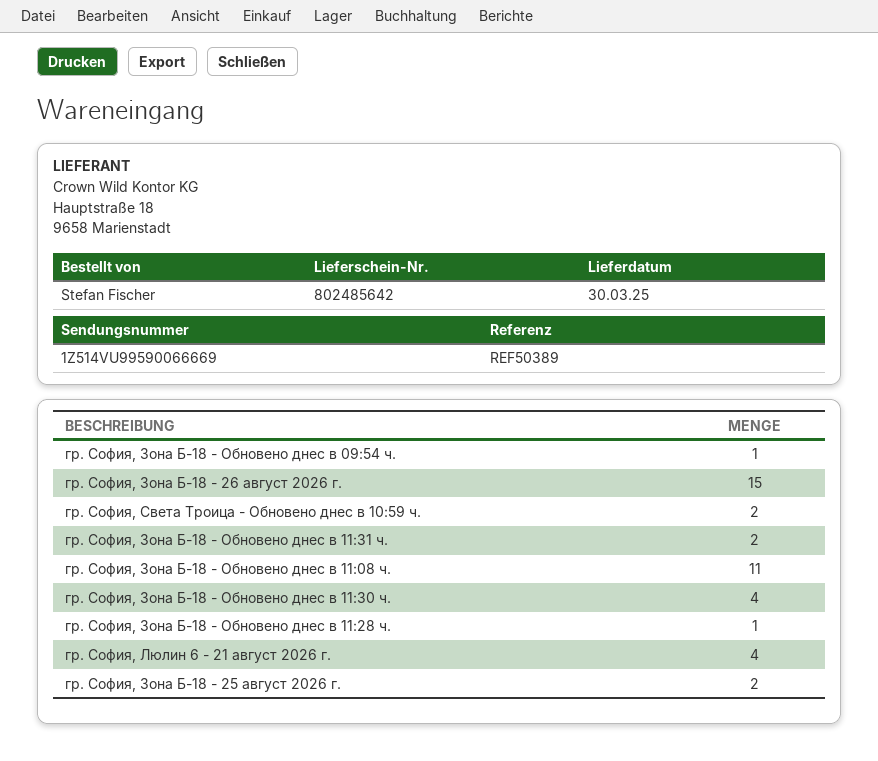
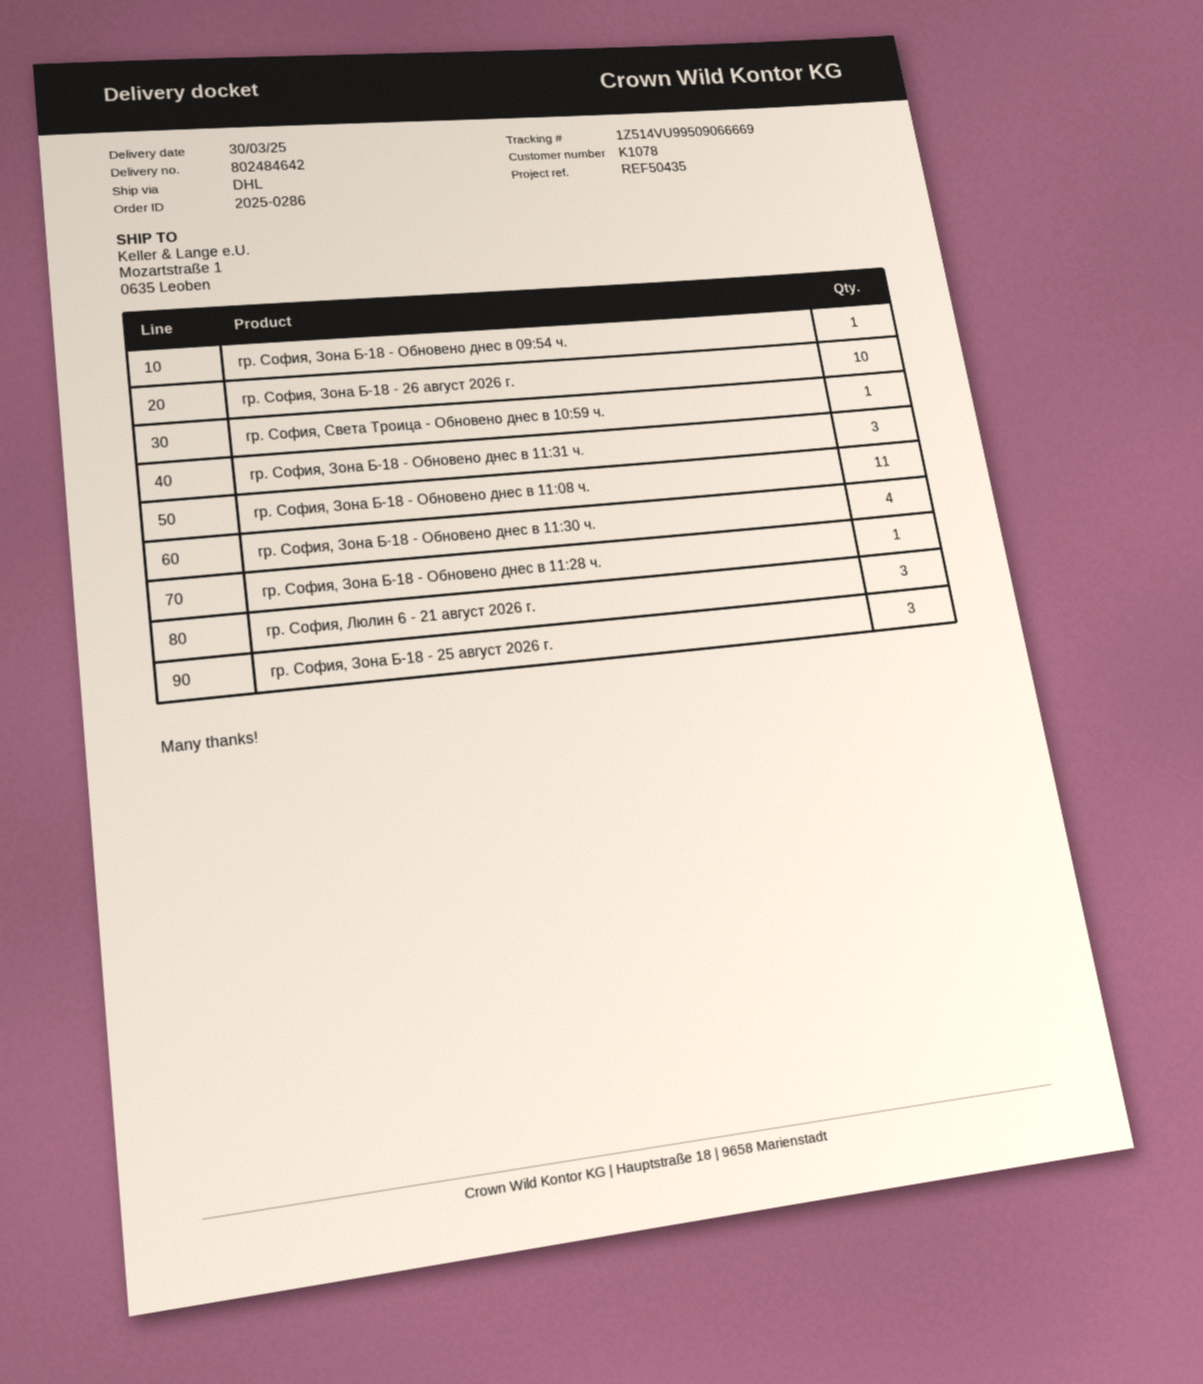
delivery note number: 802485642 -> 802484642
reference: REF50389 -> REF50435
tracking number: 1Z514VU99590066669 -> 1Z514VU99509066669
гр. София, Зона Б-18 - 26 август 2026 г.: 15 -> 10
гр. София, Света Троица - Обновено днес в 10:59 ч.: 2 -> 1
гр. София, Зона Б-18 - Обновено днес в 11:31 ч.: 2 -> 3
гр. София, Люлин 6 - 21 август 2026 г.: 4 -> 3
гр. София, Зона Б-18 - 25 август 2026 г.: 2 -> 3

